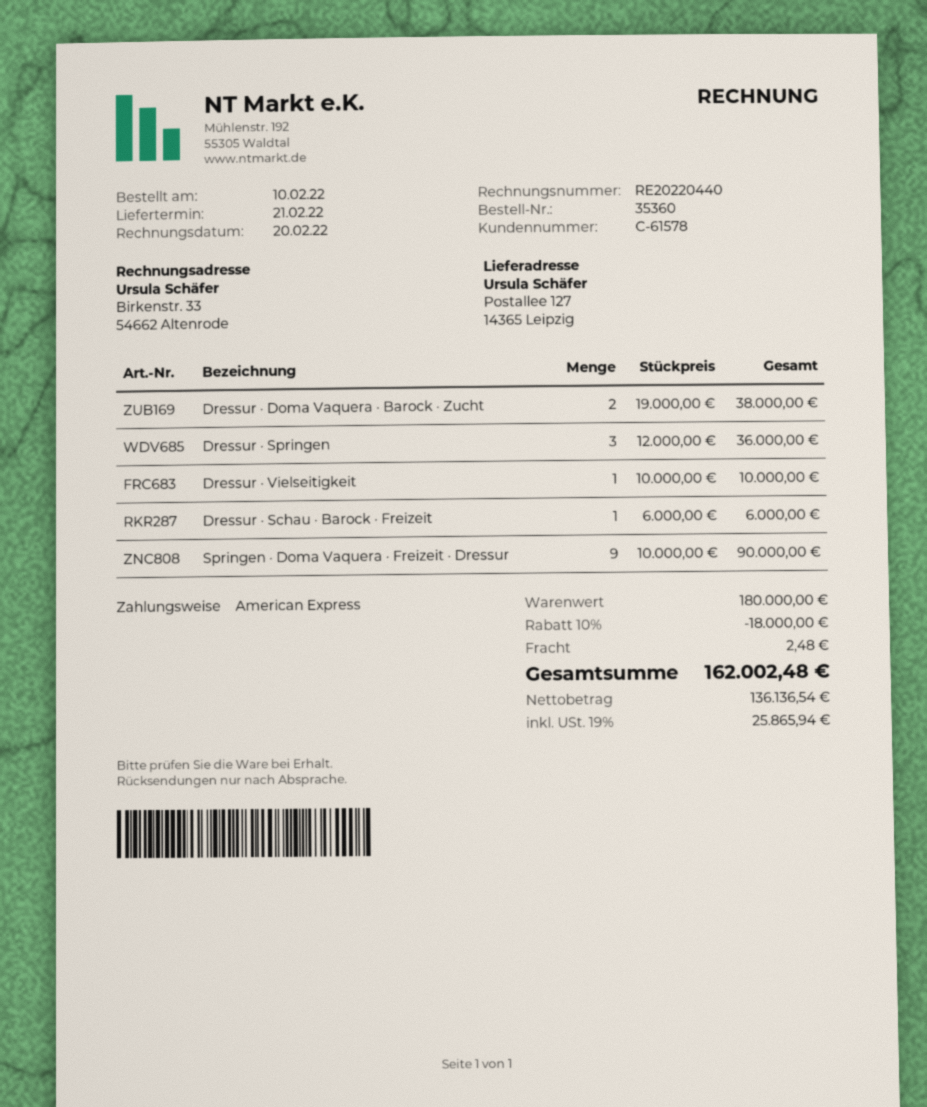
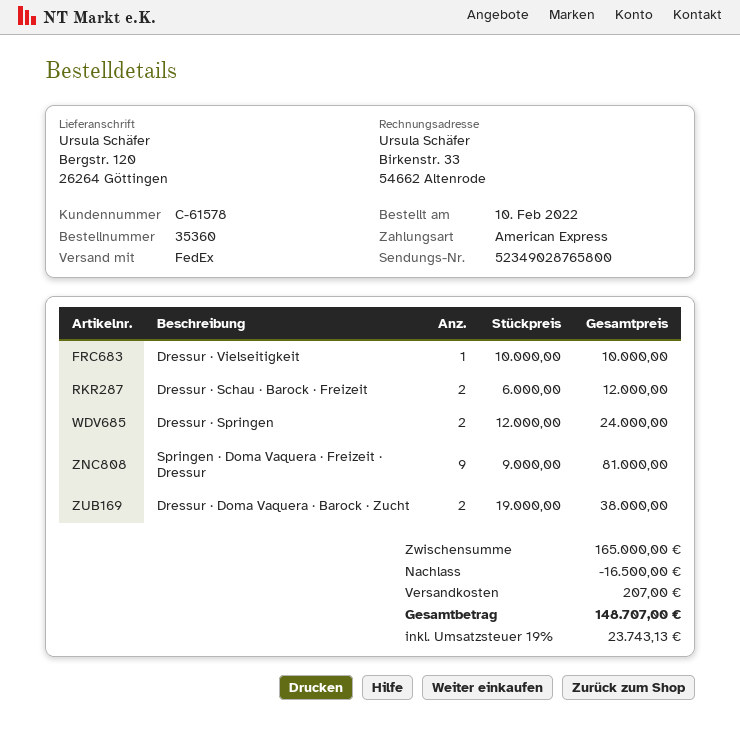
ship to: Postallee 127, 14365 Leipzig -> Bergstr. 120, 26264 Göttingen
Dressur · Springen: 3 x 12000.00 = 36000.00 -> 2 x 12000.00 = 24000.00
Dressur · Schau · Barock · Freizeit: 1 x 6000.00 = 6000.00 -> 2 x 6000.00 = 12000.00
Springen · Doma Vaquera · Freizeit · Dressur: 9 x 10000.00 = 90000.00 -> 9 x 9000.00 = 81000.00
subtotal: 180000.00 -> 165000.00
discount: 18000.00 -> 16500.00
shipping: 2.48 -> 207.00
tax: 19% = 25865.94 -> 19% = 23743.13
total: 162002.48 -> 148707.00

